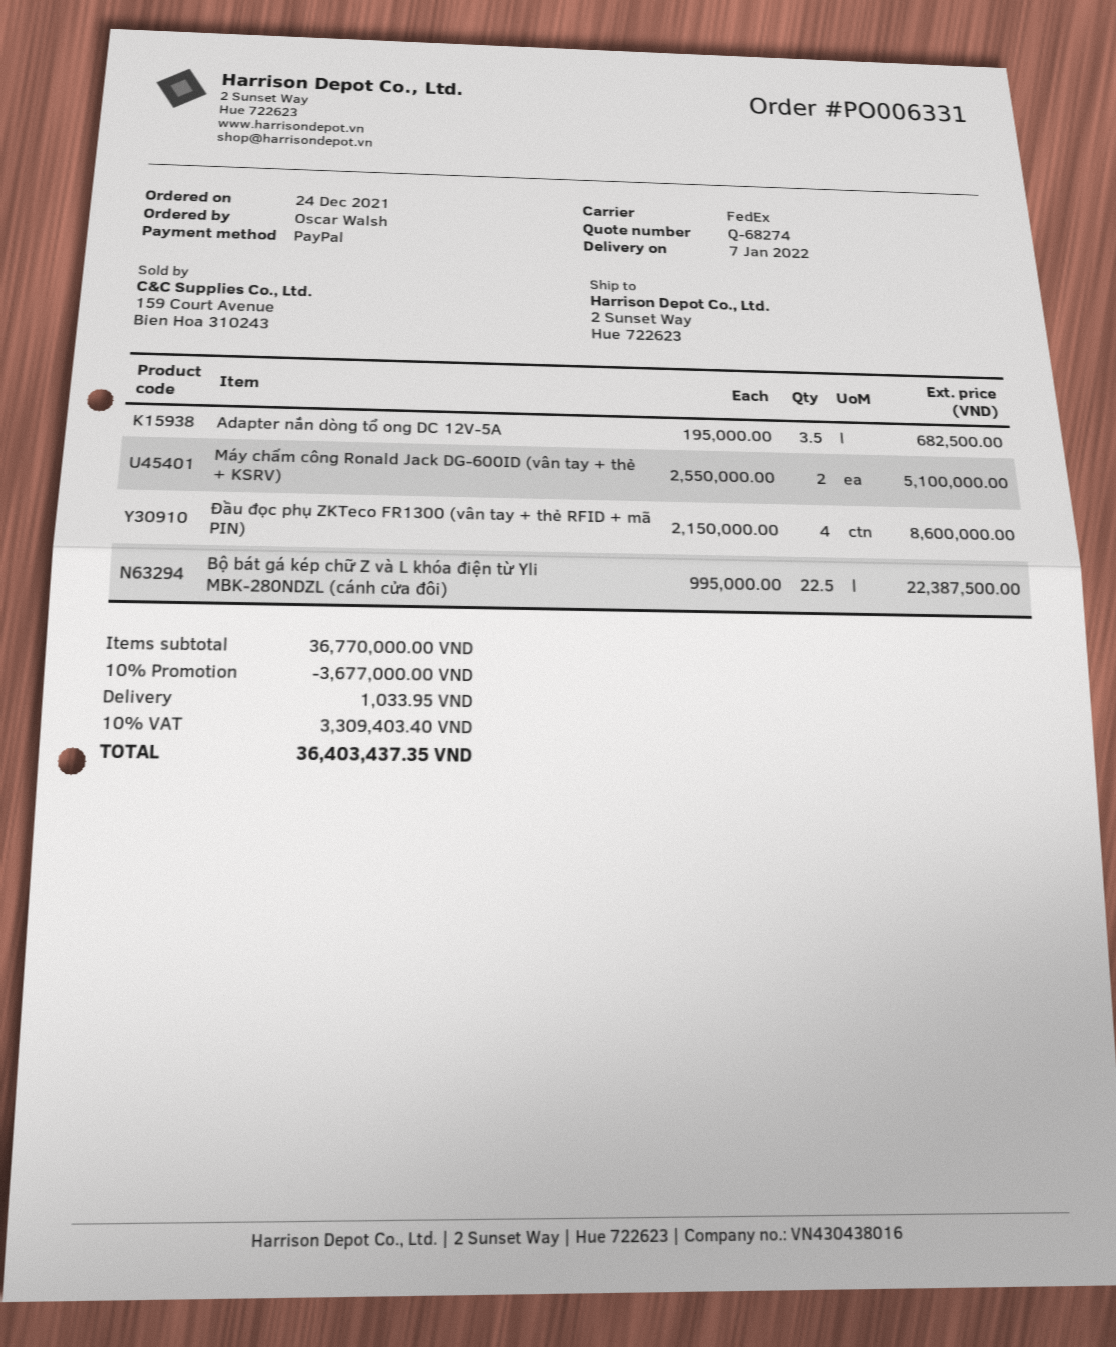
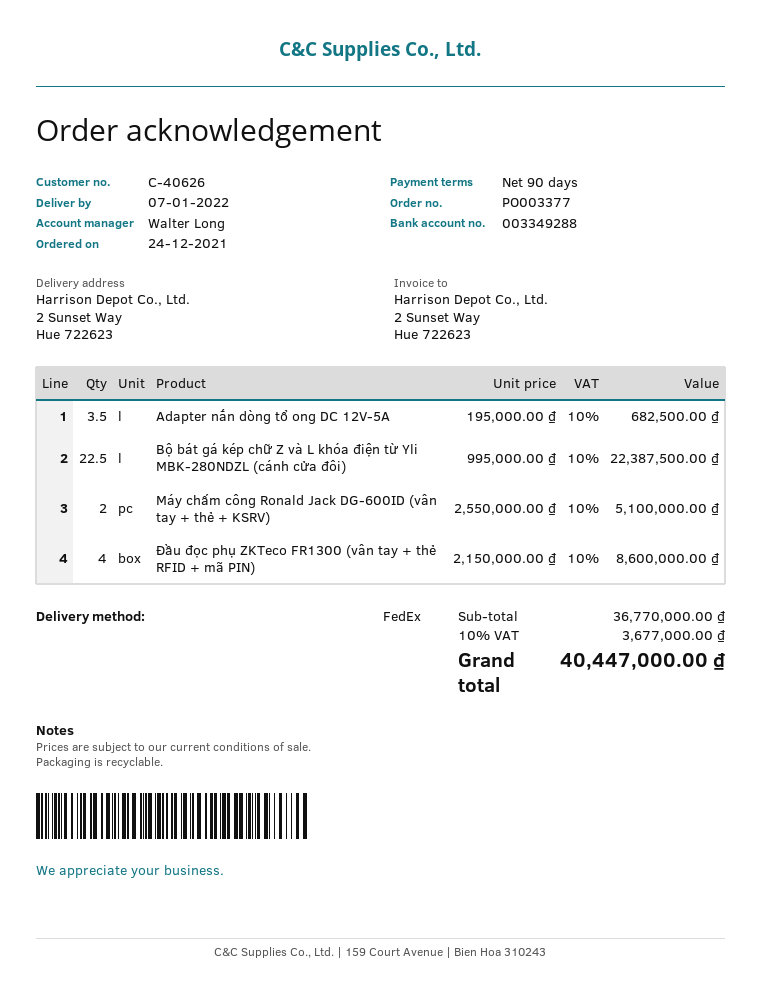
order number: PO006331 -> PO003377
discount: 10% = 3677000.00 -> none
shipping: 1033.95 -> none
tax: 10% = 3309403.40 -> 10% = 3677000.00
total: 36403437.35 -> 40447000.00

